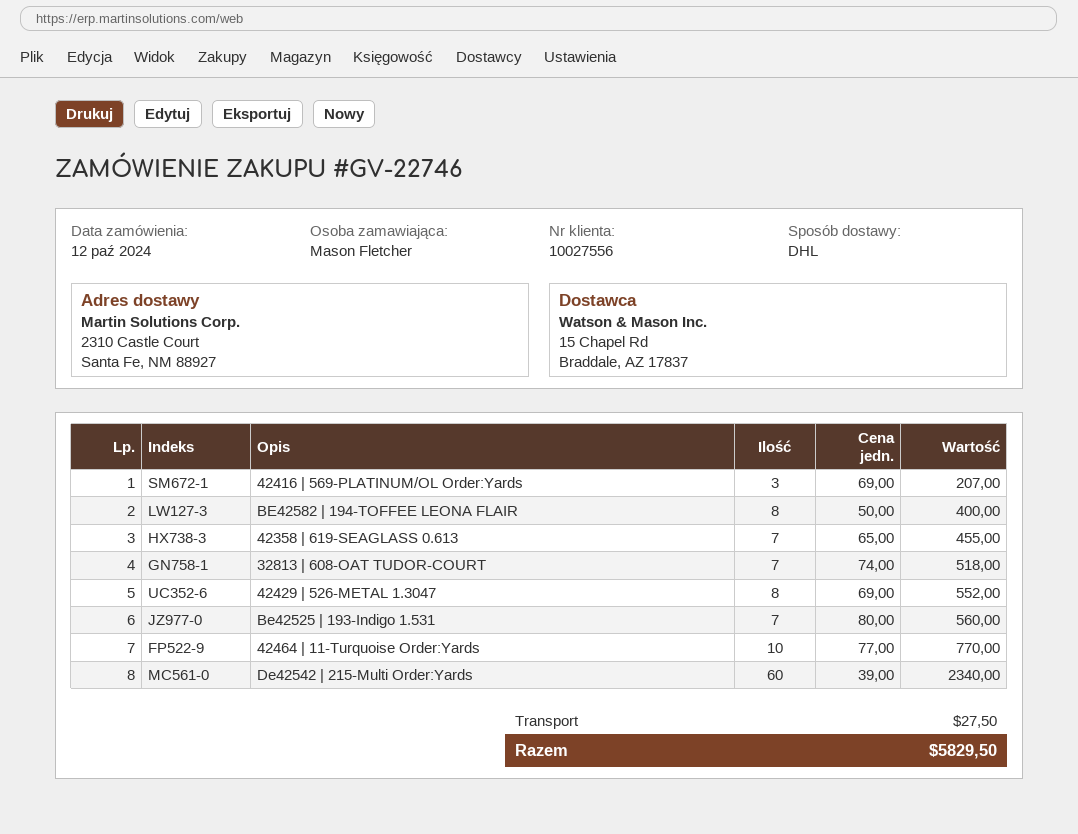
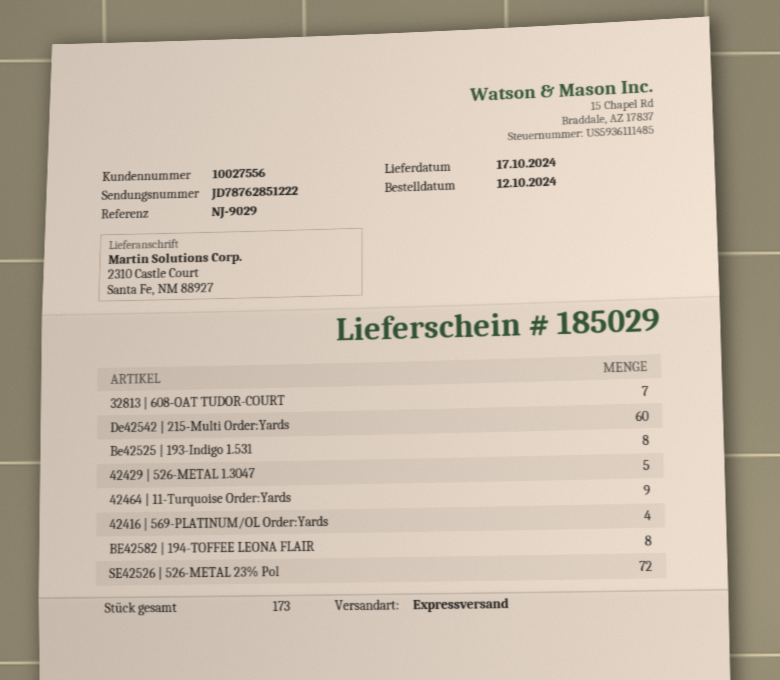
shipping method: DHL -> express
42416 | 569-PLATINUM/OL Order:Yards: 3 -> 4
42358 | 619-SEAGLASS 0.613: 7 -> none
42429 | 526-METAL 1.3047: 8 -> 5
Be42525 | 193-Indigo 1.531: 7 -> 8
42464 | 11-Turquoise Order:Yards: 10 -> 9
SE42526 | 526-METAL 23% Pol: none -> 72

